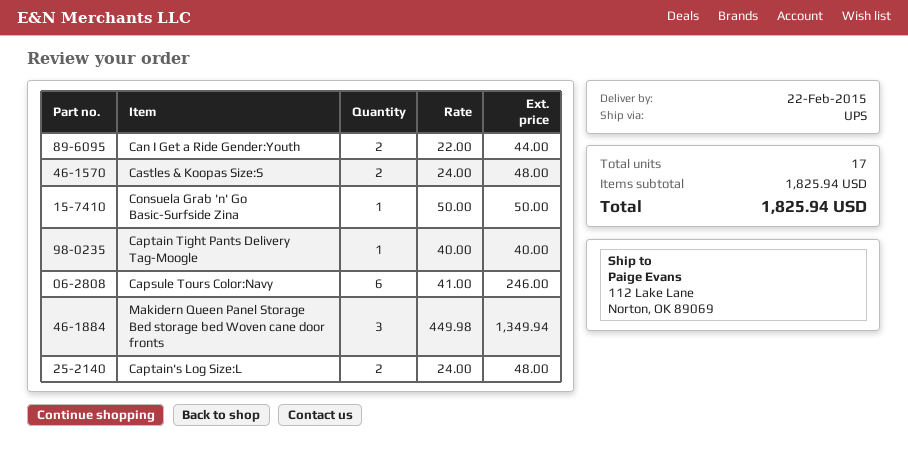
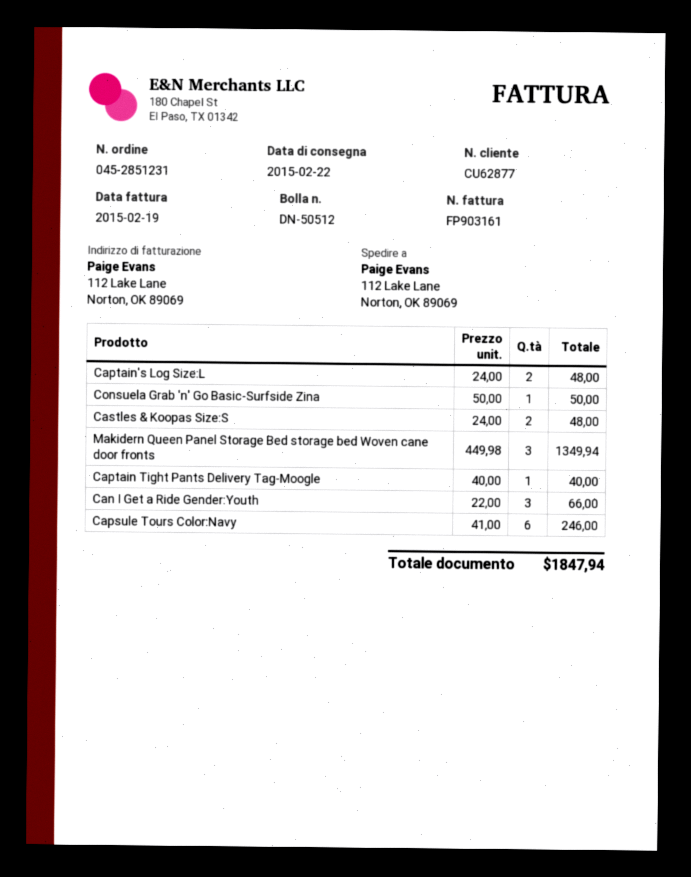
Can I Get a Ride Gender:Youth: 2 x 22.00 = 44.00 -> 3 x 22.00 = 66.00
total: 1825.94 -> 1847.94

